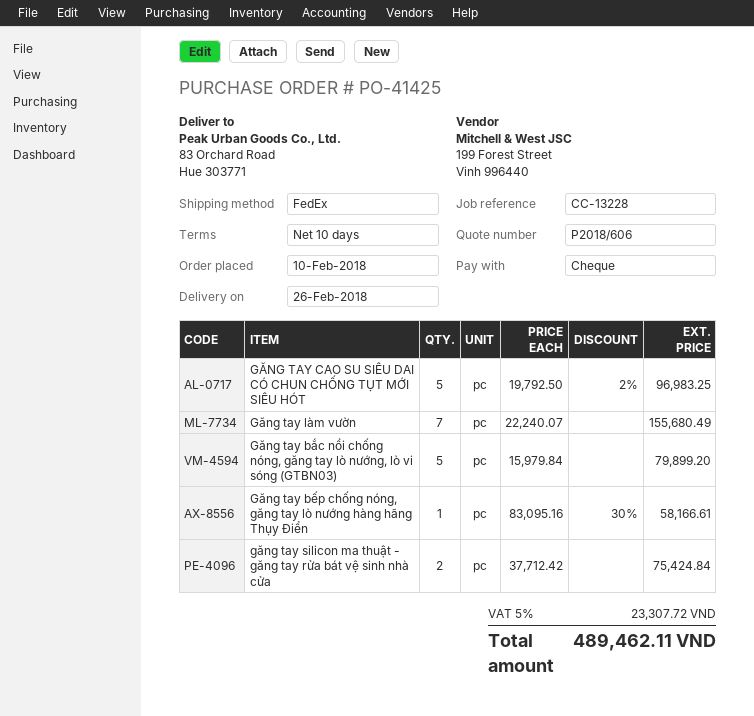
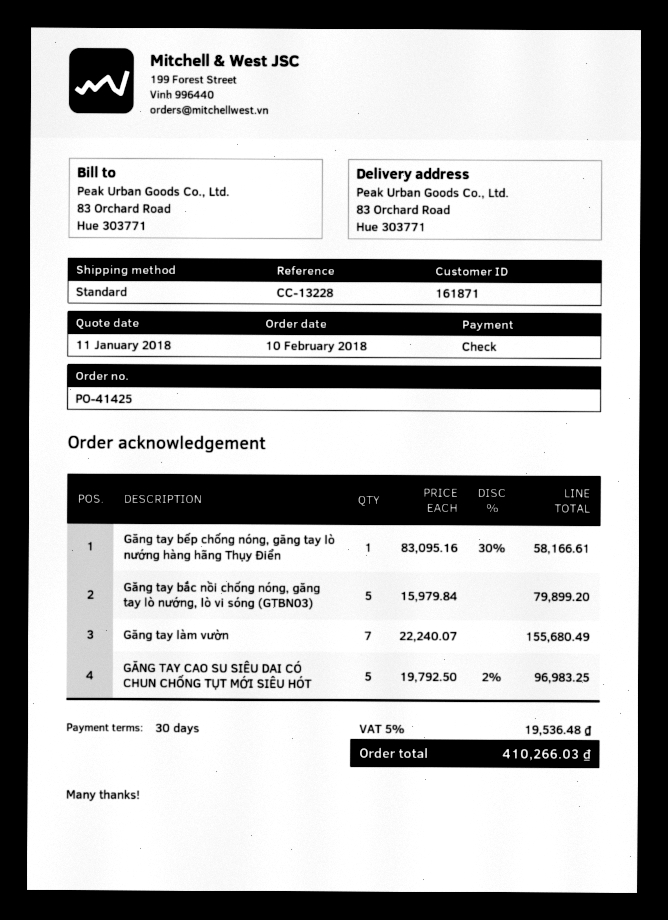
payment terms: 10 days -> 30 days
shipping method: FedEx -> standard
găng tay silicon ma thuật - găng tay rửa bát vệ sinh nhà cửa: 2 x 37712.42 = 75424.84 -> none
tax: 5% = 23307.72 -> 5% = 19536.48
total: 489462.11 -> 410266.03

